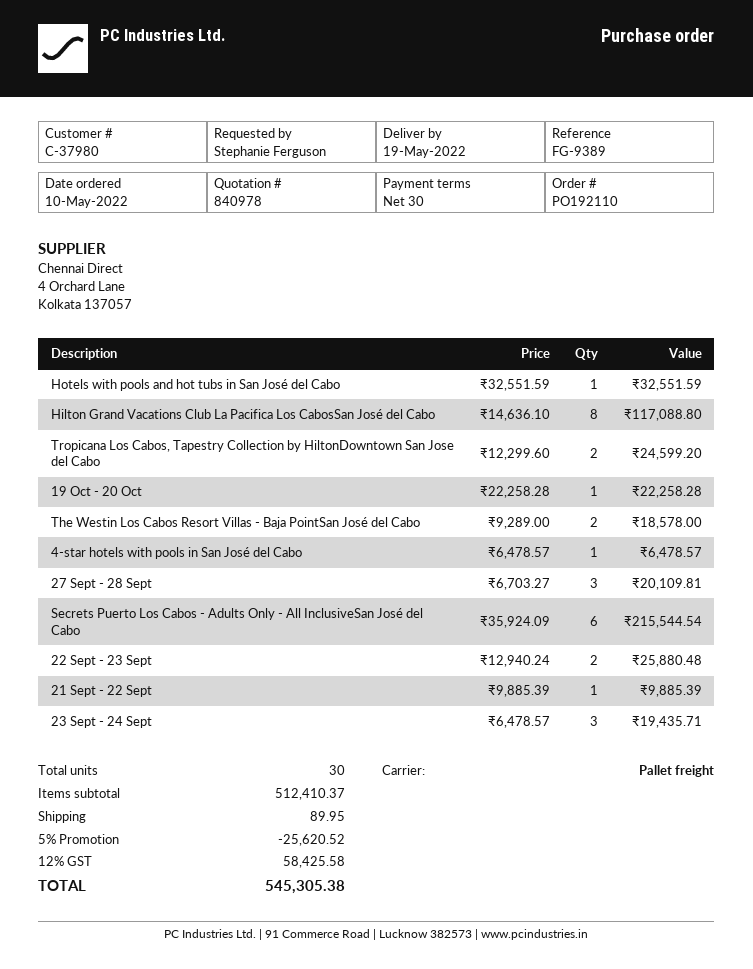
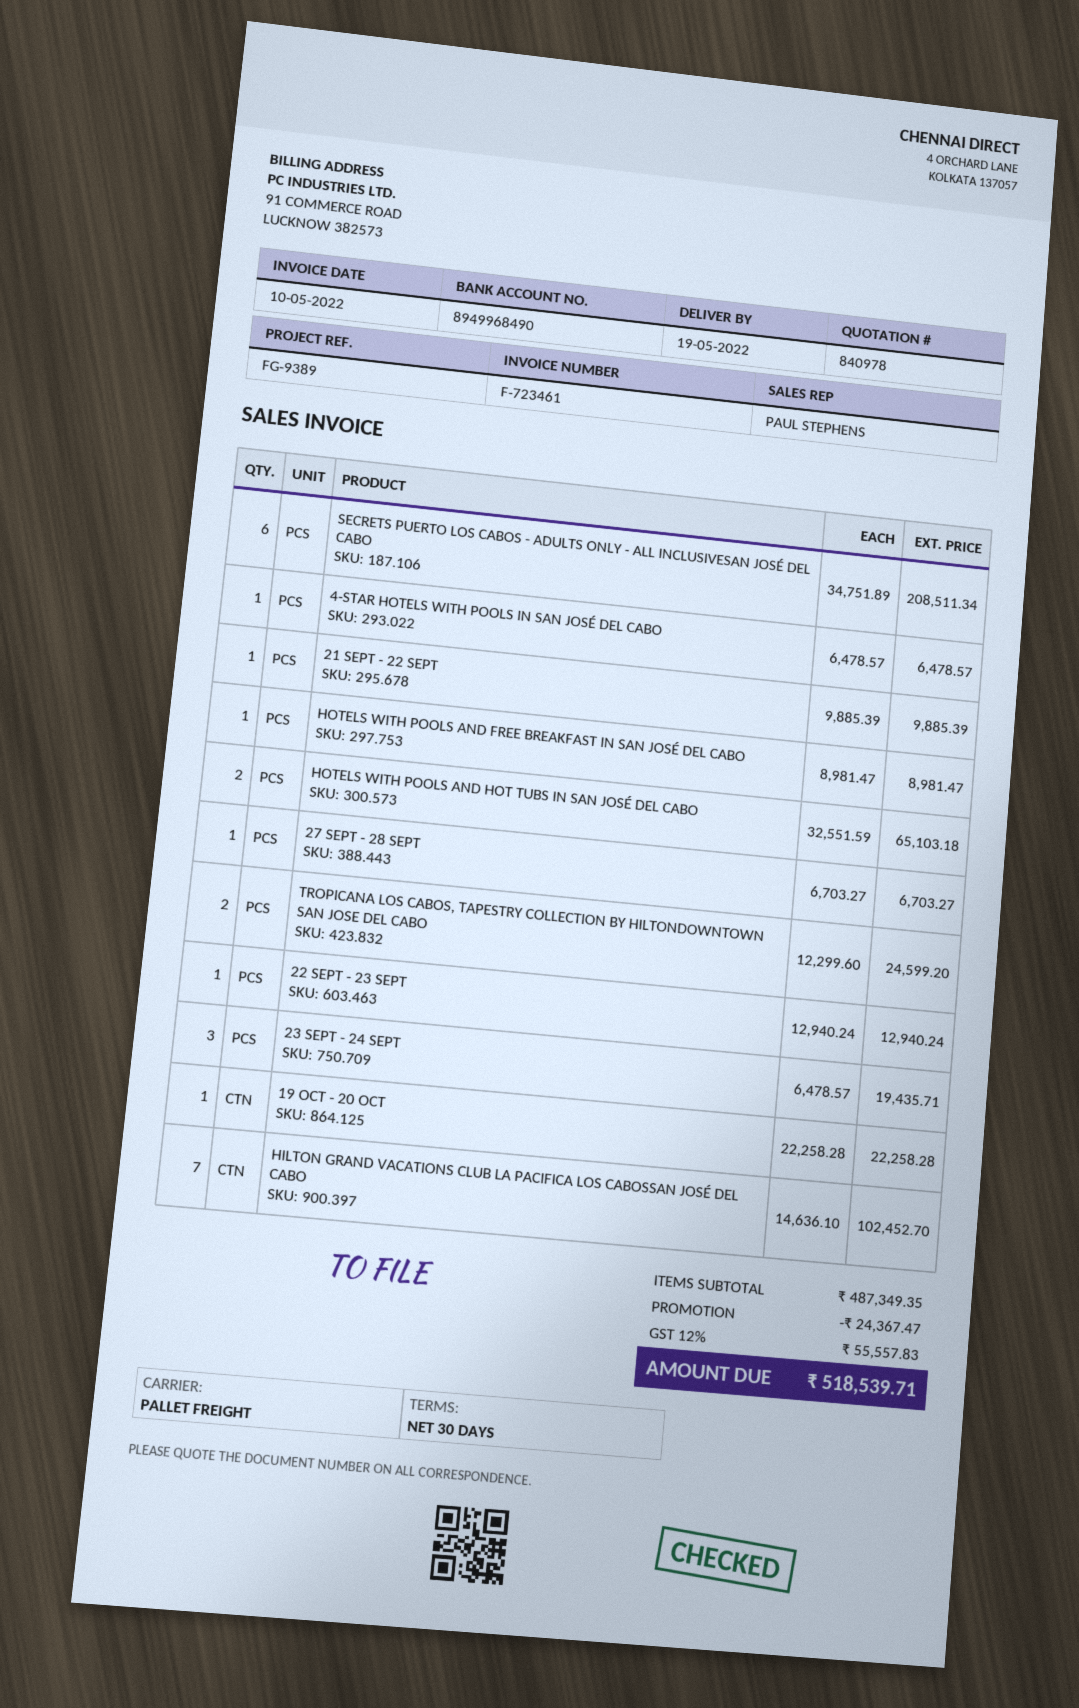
Hotels with pools and hot tubs in San José del Cabo: 1 x 32551.59 = 32551.59 -> 2 x 32551.59 = 65103.18
Hilton Grand Vacations Club La Pacifica Los CabosSan José del Cabo: 8 x 14636.10 = 117088.80 -> 7 x 14636.10 = 102452.70
The Westin Los Cabos Resort Villas - Baja PointSan José del Cabo: 2 x 9289.00 = 18578.00 -> none
27 Sept - 28 Sept: 3 x 6703.27 = 20109.81 -> 1 x 6703.27 = 6703.27
Secrets Puerto Los Cabos - Adults Only - All InclusiveSan José del Cabo: 6 x 35924.09 = 215544.54 -> 6 x 34751.89 = 208511.34
22 Sept - 23 Sept: 2 x 12940.24 = 25880.48 -> 1 x 12940.24 = 12940.24
HOTELS WITH POOLS AND FREE BREAKFAST IN SAN JOSÉ DEL CABO: none -> 1 x 8981.47 = 8981.47
subtotal: 512410.37 -> 487349.35
discount: 25620.52 -> 24367.47
shipping: 89.95 -> none
tax: 12% = 58425.58 -> 12% = 55557.83
total: 545305.38 -> 518539.71

